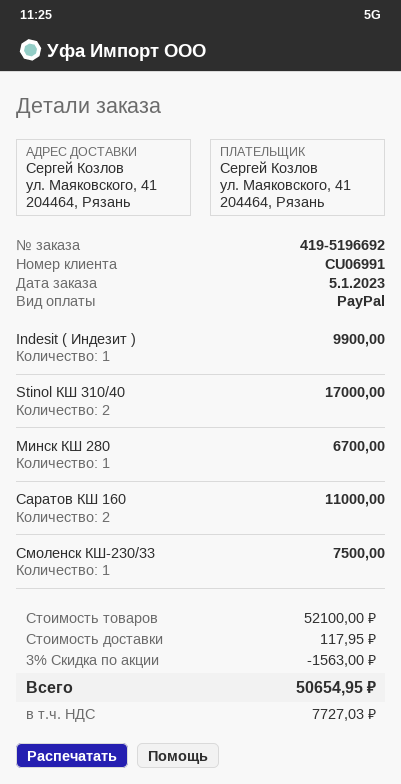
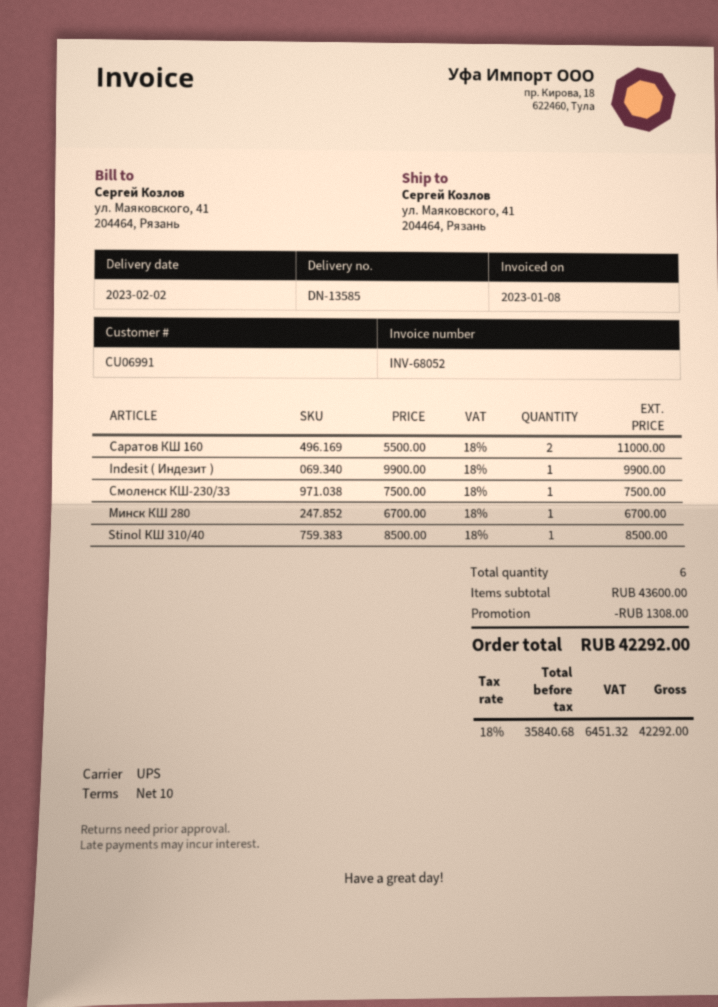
Stinol КШ 310/40: 2 for 17000.00 -> 1 for 8500.00
subtotal: 52100.00 -> 43600.00
discount: 1563.00 -> 1308.00
shipping: 117.95 -> none
tax: 7727.03 -> 6451.32
total: 50654.95 -> 42292.00

